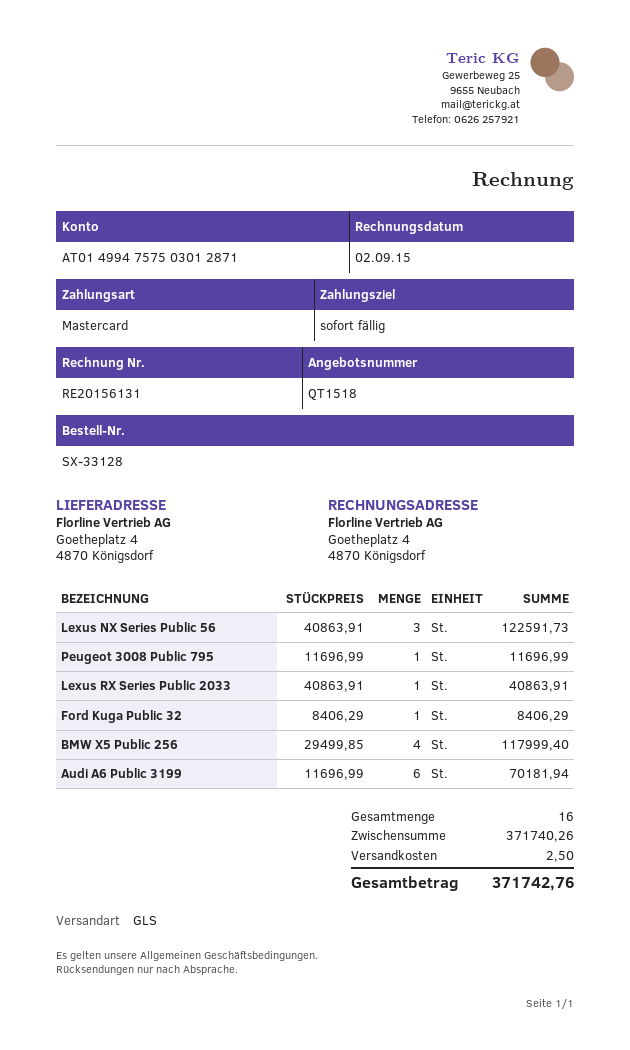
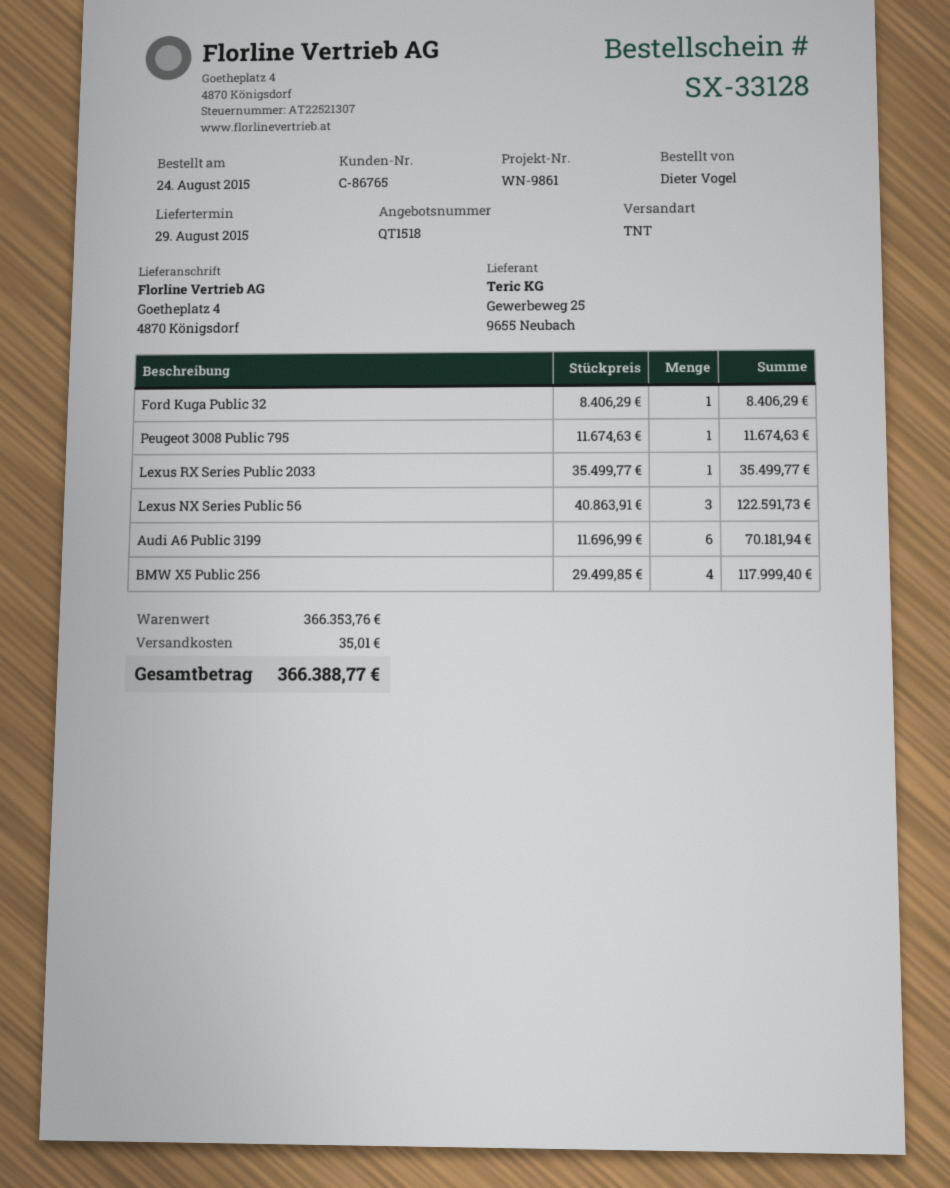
shipping method: GLS -> TNT
Peugeot 3008 Public 795: 1 x 11696.99 = 11696.99 -> 1 x 11674.63 = 11674.63
Lexus RX Series Public 2033: 1 x 40863.91 = 40863.91 -> 1 x 35499.77 = 35499.77
subtotal: 371740.26 -> 366353.76
shipping: 2.50 -> 35.01
total: 371742.76 -> 366388.77

